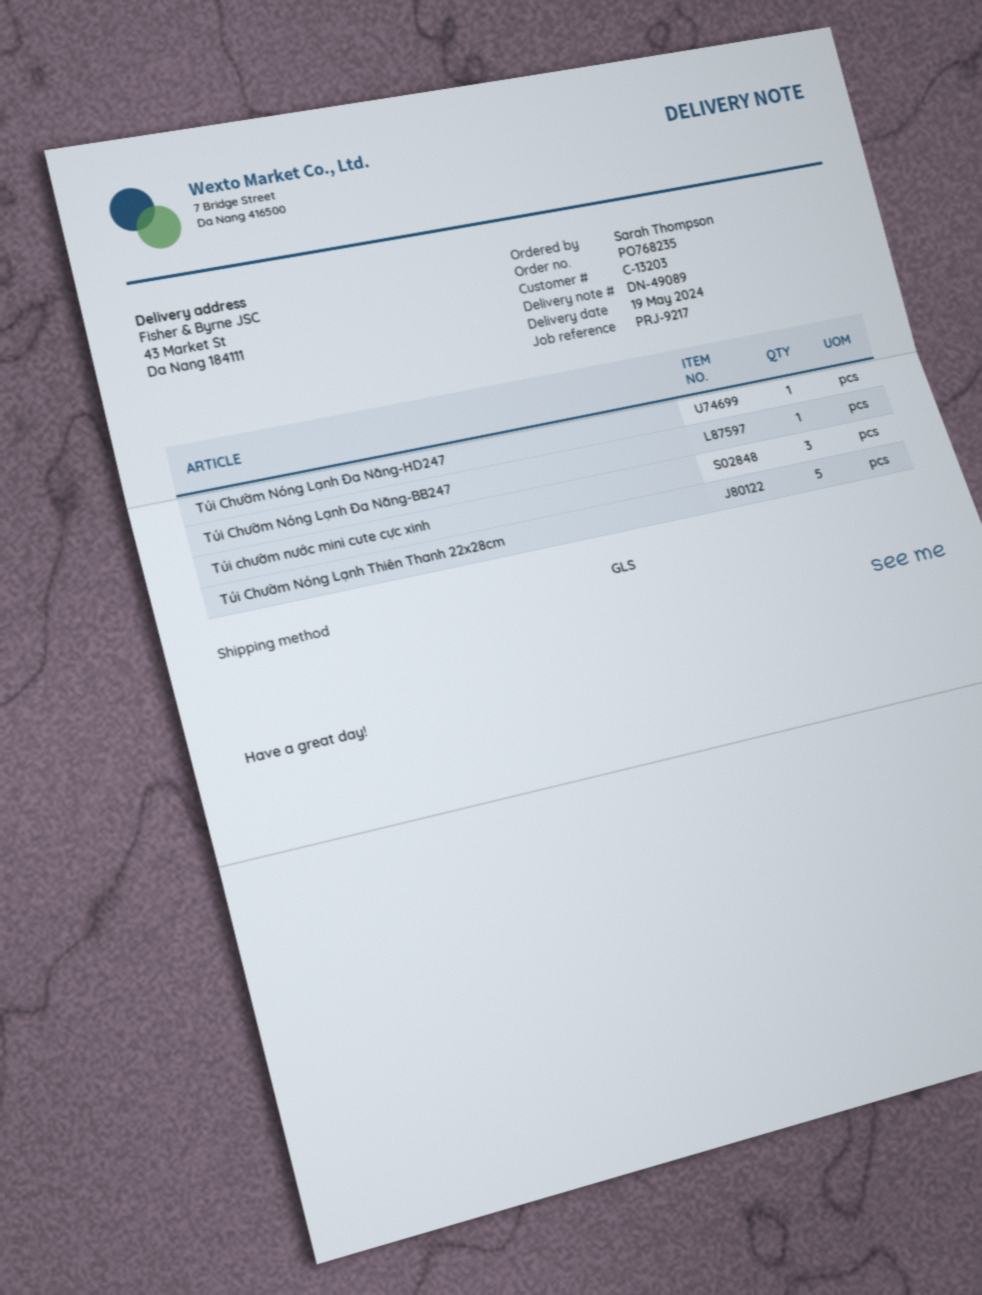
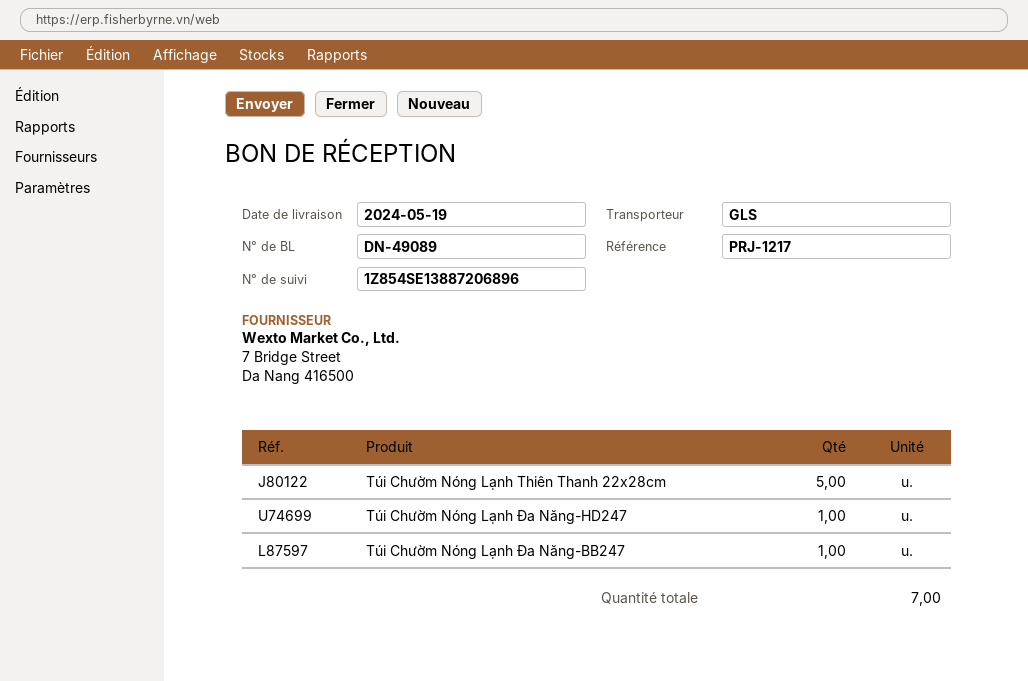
reference: PRJ-9217 -> PRJ-1217
Túi chườm nước mini cute cực xinh: 3 -> none

